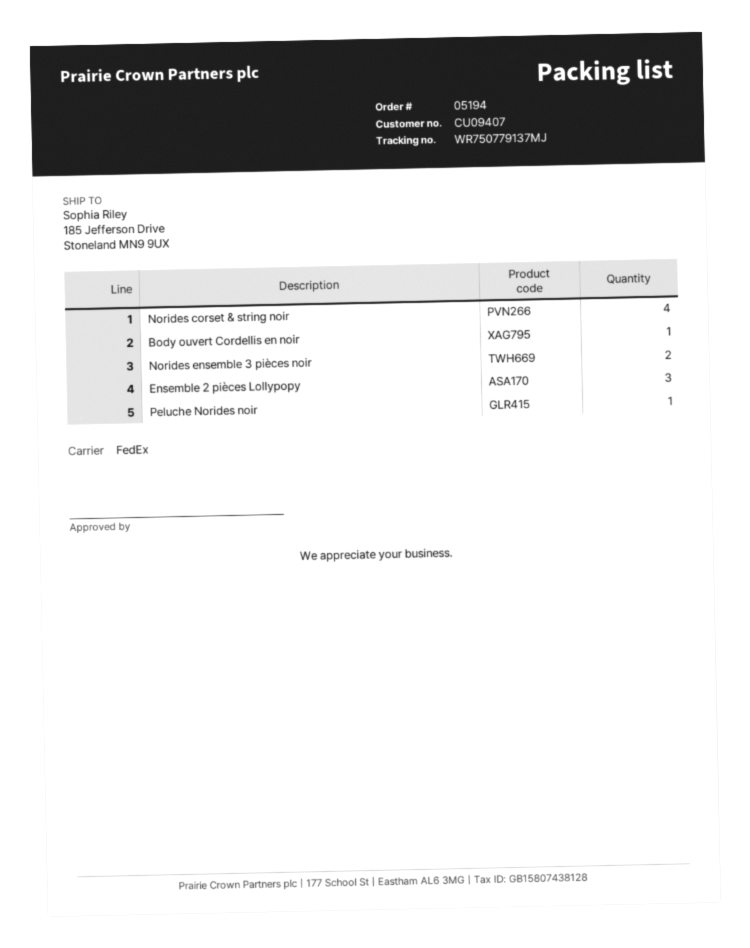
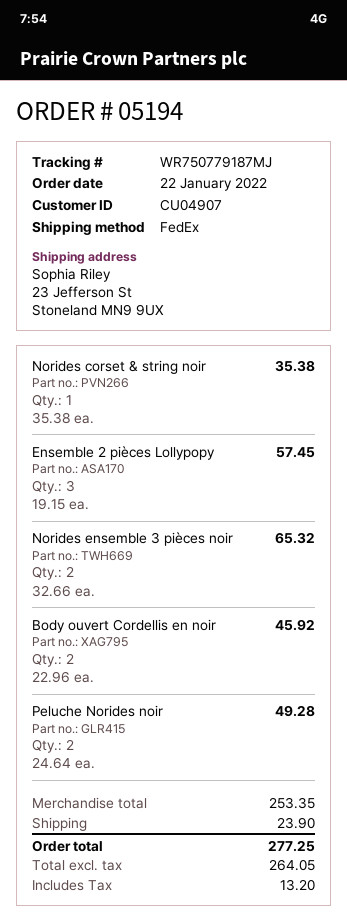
customer number: CU09407 -> CU04907
tracking number: WR750779137MJ -> WR750779187MJ
ship to: 185 Jefferson Drive, Stoneland MN9 9UX -> 23 Jefferson St, Stoneland MN9 9UX
Norides corset & string noir: 4 -> 1
Body ouvert Cordellis en noir: 1 -> 2
Peluche Norides noir: 1 -> 2

